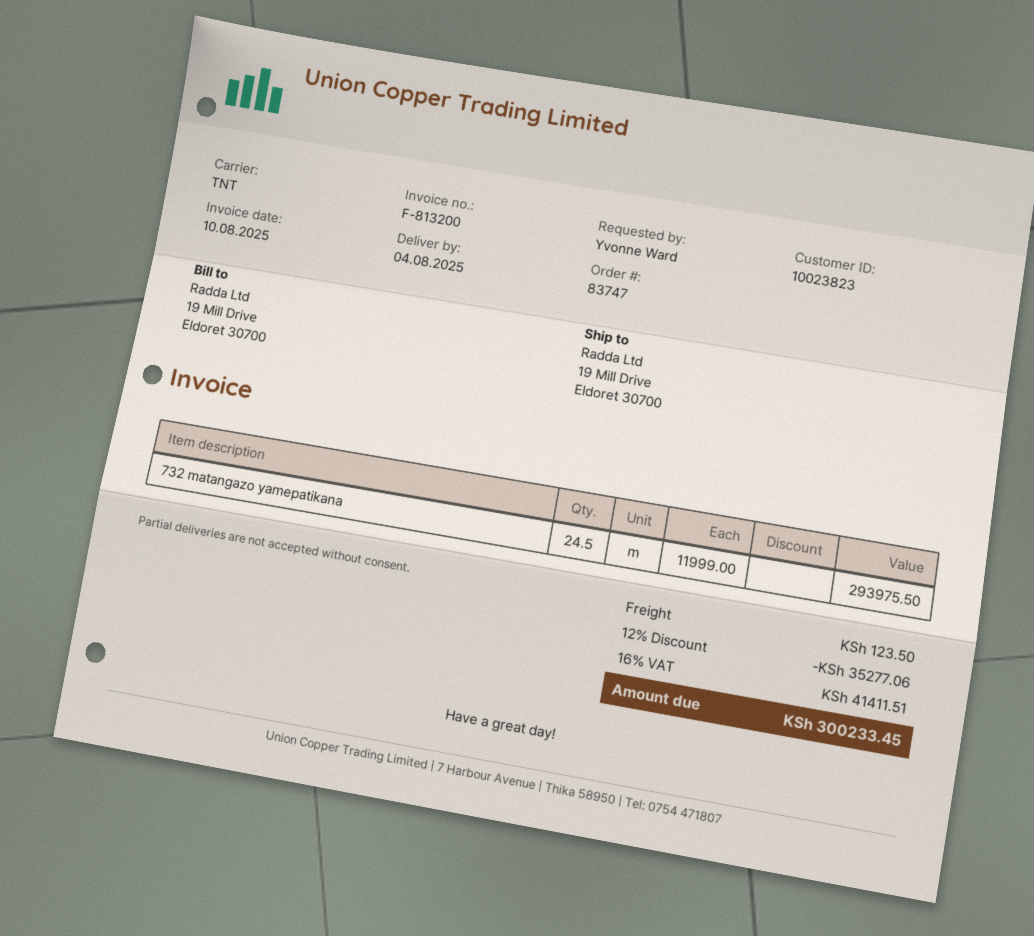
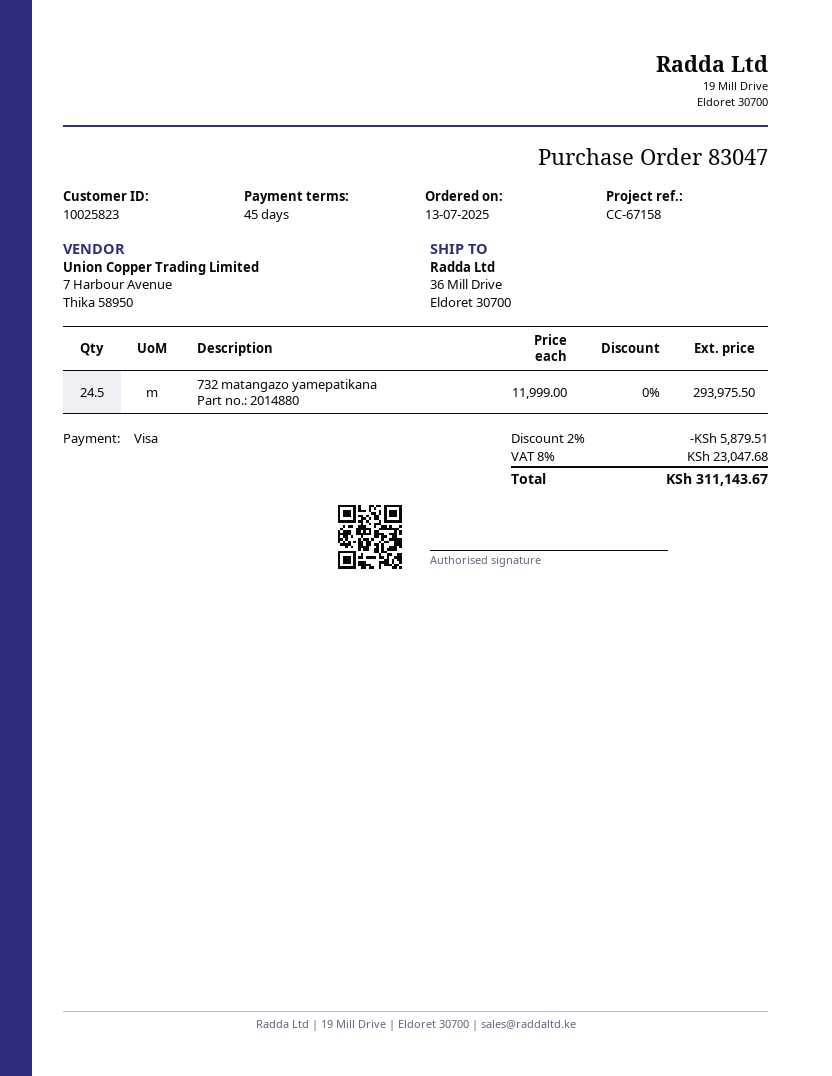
order number: 83747 -> 83047
customer number: 10023823 -> 10025823
ship to: 19 Mill Drive, Eldoret 30700 -> 36 Mill Drive, Eldoret 30700
discount: 12% = 35277.06 -> 2% = 5879.51
shipping: 123.50 -> none
tax: 16% = 41411.51 -> 8% = 23047.68
total: 300233.45 -> 311143.67

